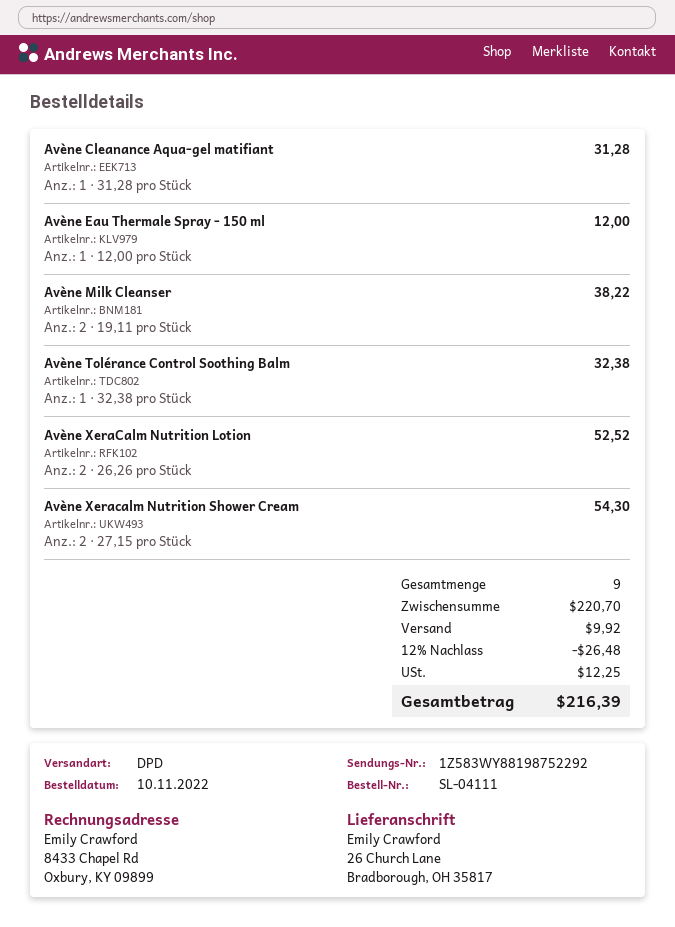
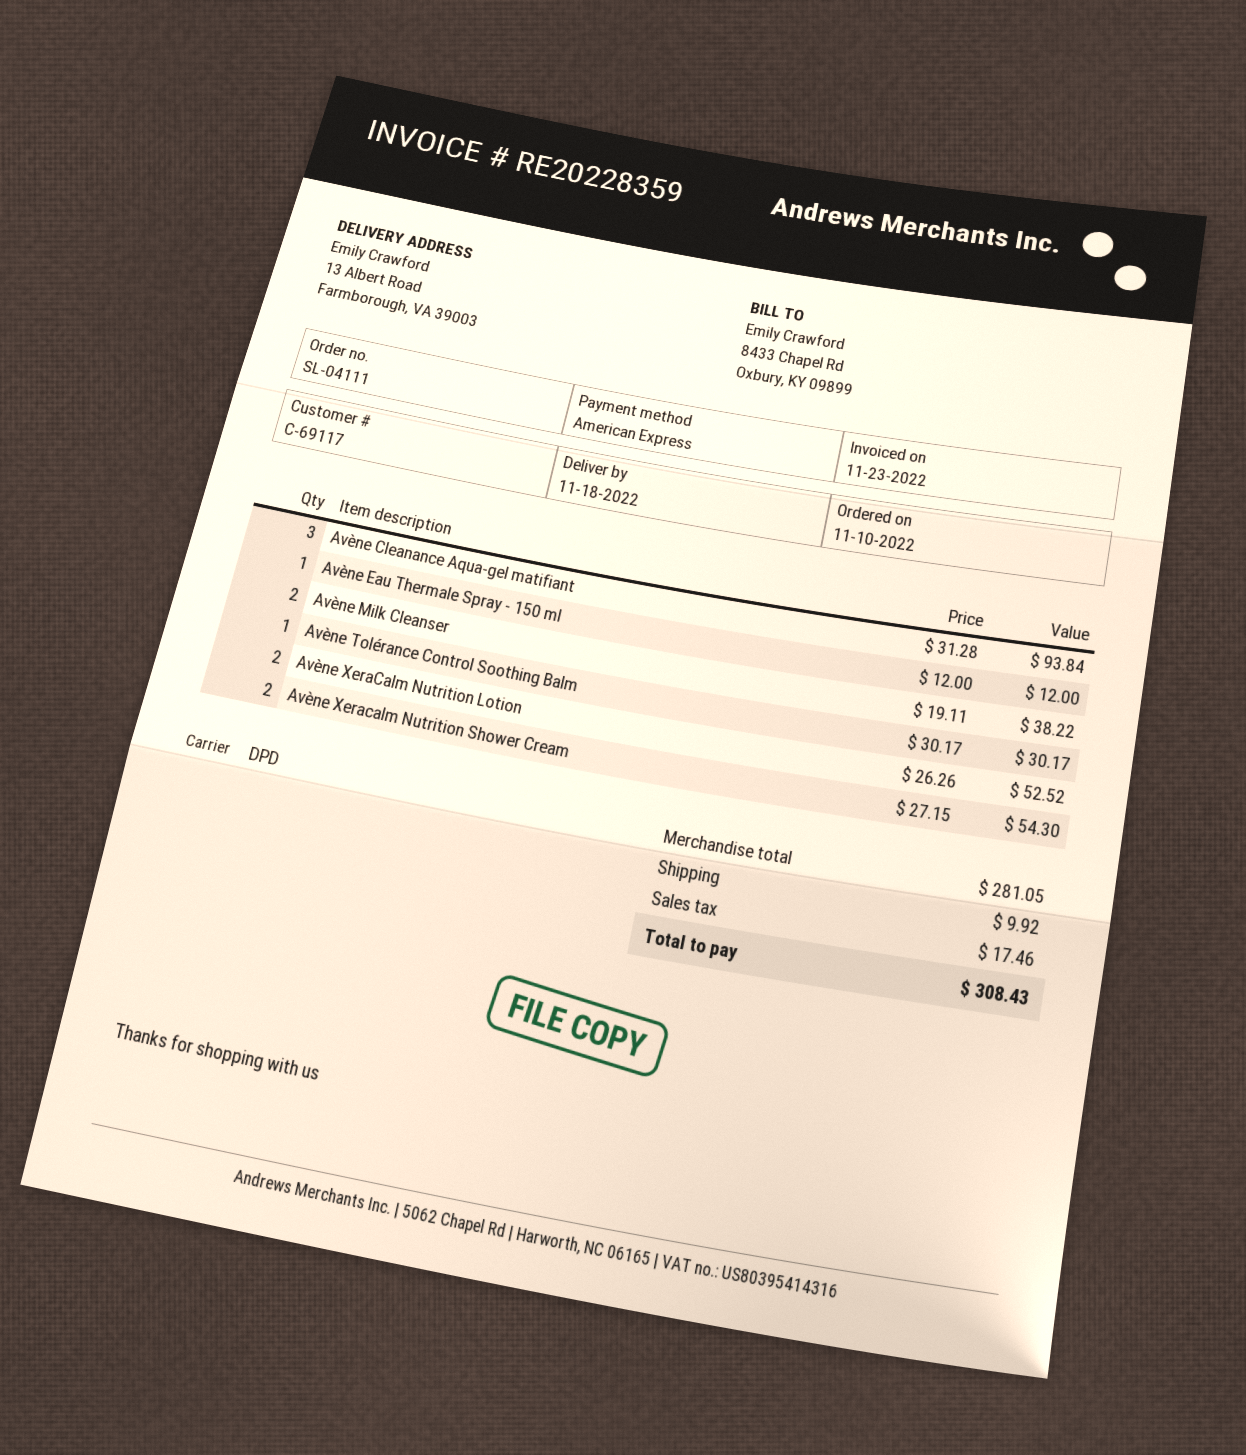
ship to: 26 Church Lane, Bradborough, OH 35817 -> 13 Albert Road, Farmborough, VA 39003
Avène Cleanance Aqua-gel matifiant: 1 x 31.28 = 31.28 -> 3 x 31.28 = 93.84
Avène Tolérance Control Soothing Balm: 1 x 32.38 = 32.38 -> 1 x 30.17 = 30.17
subtotal: 220.70 -> 281.05
discount: 12% = 26.48 -> none
tax: 12.25 -> 17.46
total: 216.39 -> 308.43

